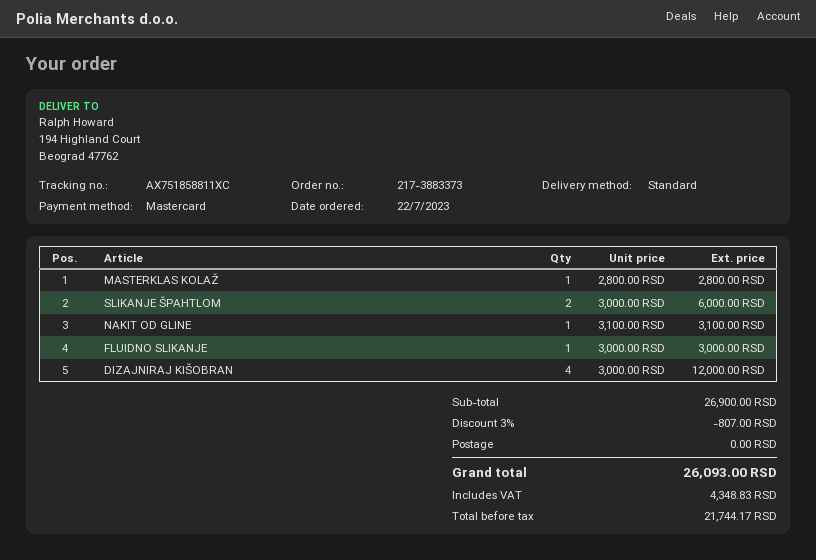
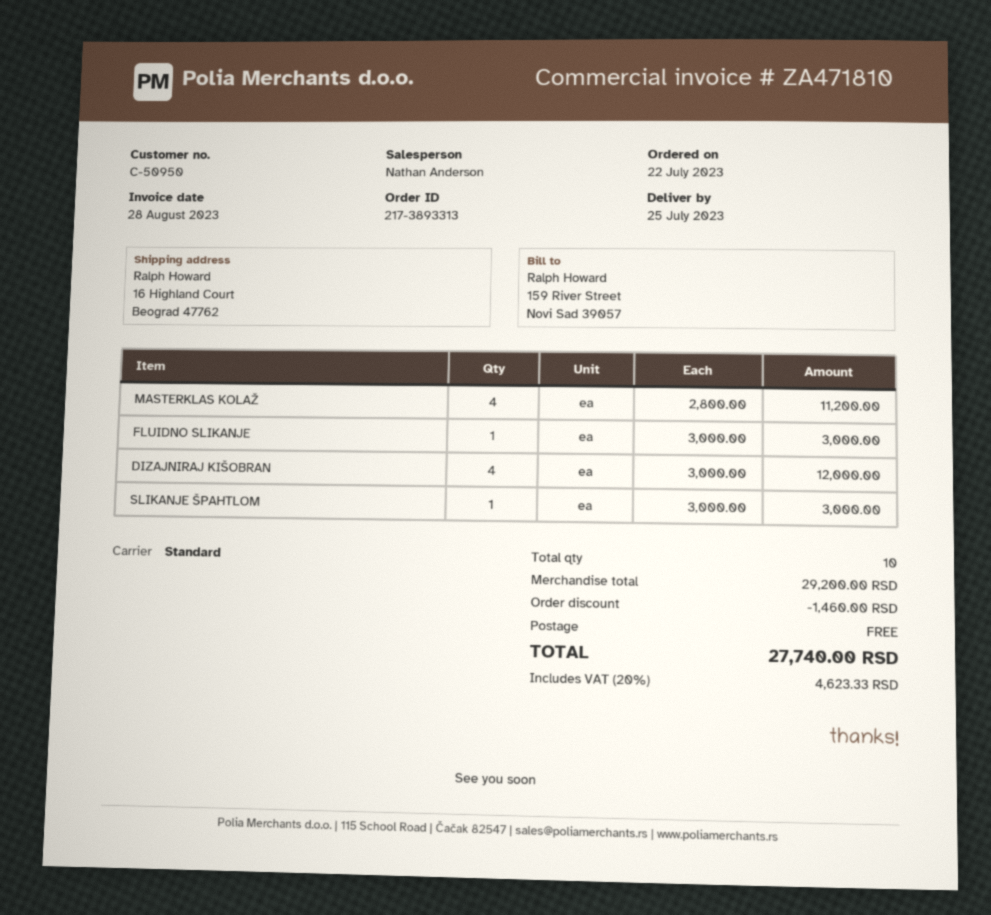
order number: 217-3883373 -> 217-3893313
ship to: 194 Highland Court, Beograd 47762 -> 16 Highland Court, Beograd 47762
MASTERKLAS KOLAŽ: 1 x 2800.00 = 2800.00 -> 4 x 2800.00 = 11200.00
SLIKANJE ŠPAHTLOM: 2 x 3000.00 = 6000.00 -> 1 x 3000.00 = 3000.00
NAKIT OD GLINE: 1 x 3100.00 = 3100.00 -> none
subtotal: 26900.00 -> 29200.00
discount: 807.00 -> 1460.00
tax: 4348.83 -> 4623.33
total: 26093.00 -> 27740.00

